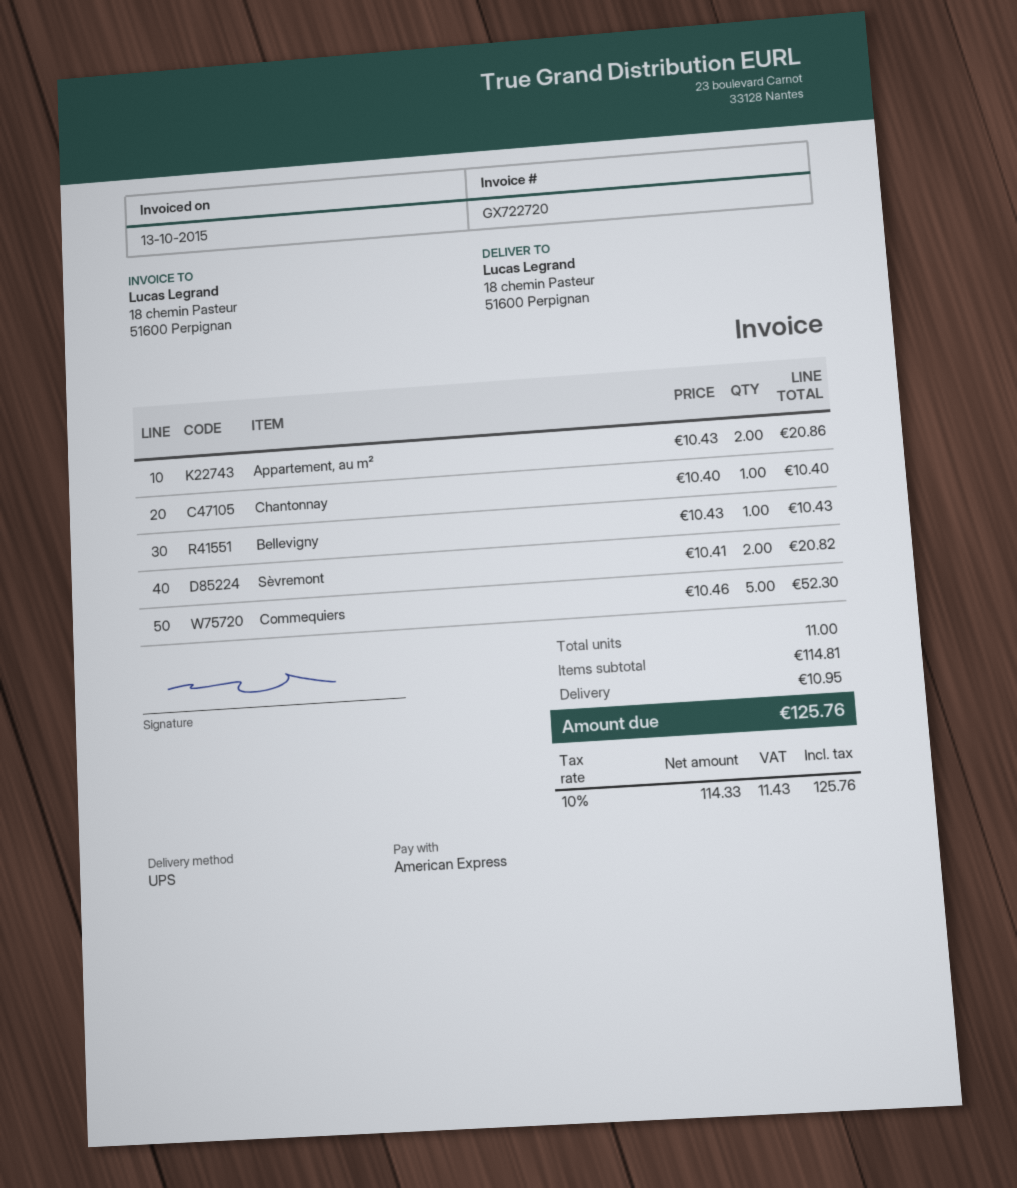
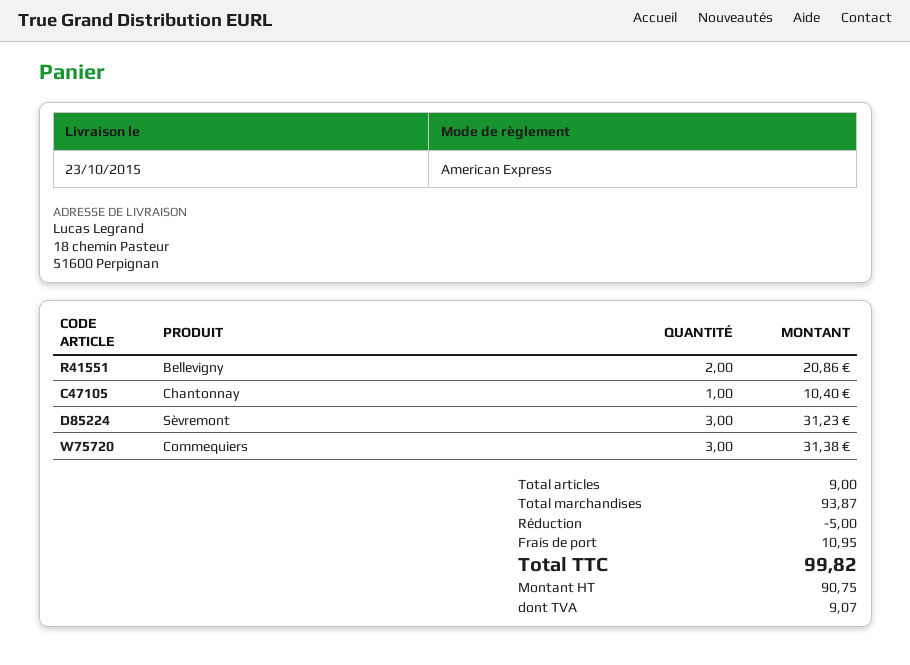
Appartement, au m²: 2 for 20.86 -> none
Bellevigny: 1 for 10.43 -> 2 for 20.86
Sèvremont: 2 for 20.82 -> 3 for 31.23
Commequiers: 5 for 52.30 -> 3 for 31.38
total quantity: 11 -> 9
subtotal: 114.81 -> 93.87
discount: none -> 5.00
net: 114.33 -> 90.75
tax: 11.43 -> 9.07
total: 125.76 -> 99.82

